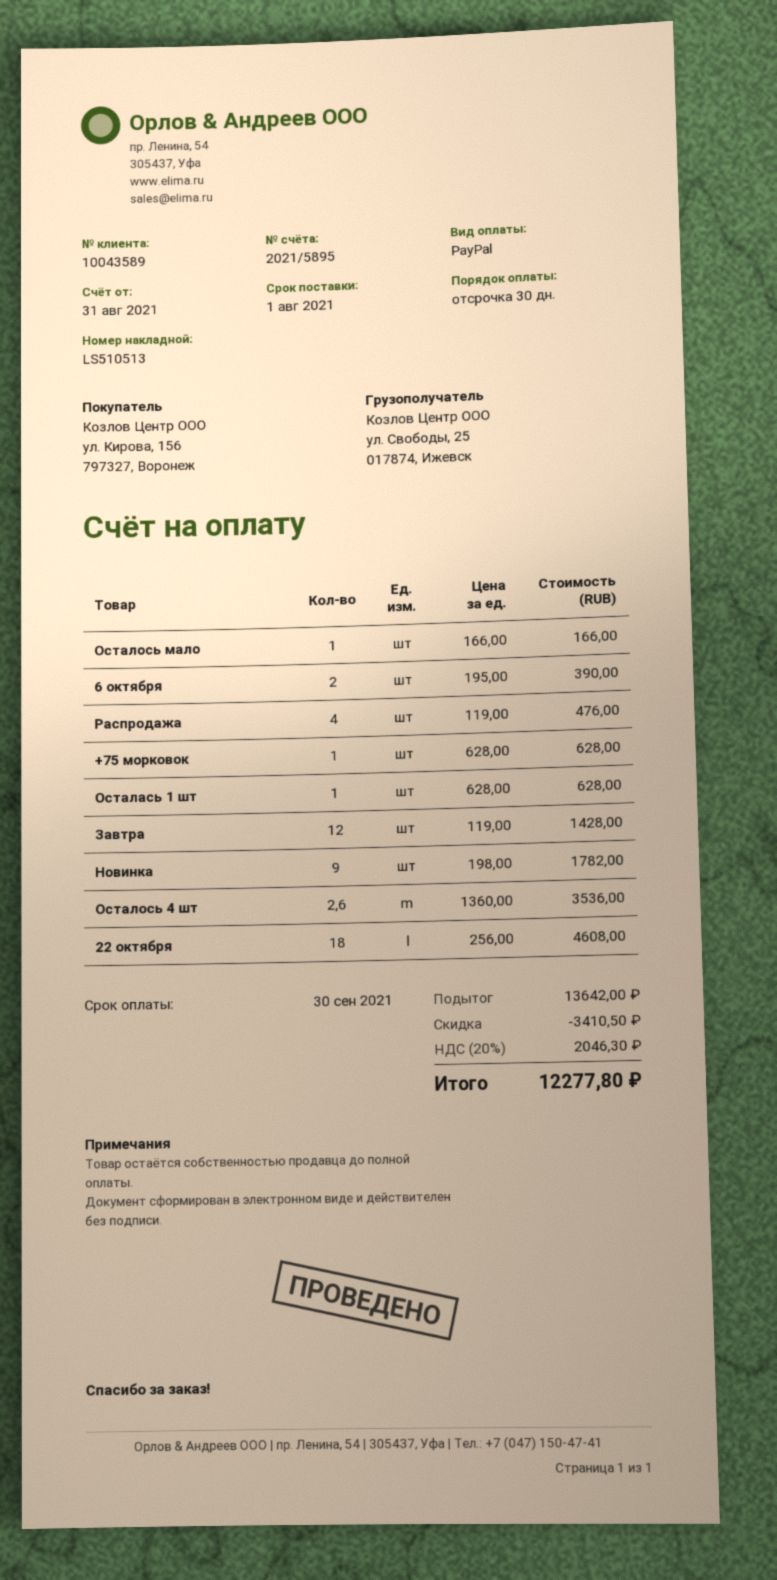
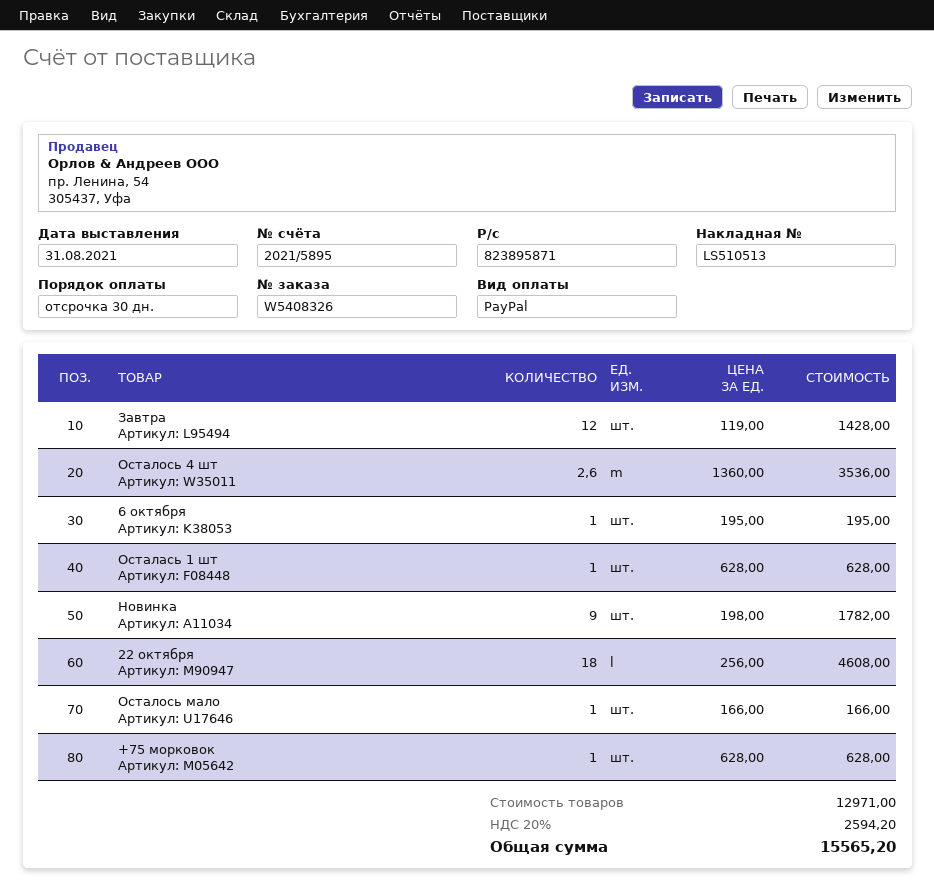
6 октября: 2 x 195.00 = 390.00 -> 1 x 195.00 = 195.00
Распродажа: 4 x 119.00 = 476.00 -> none
subtotal: 13642.00 -> 12971.00
discount: 3410.50 -> none
tax: 20% = 2046.30 -> 20% = 2594.20
total: 12277.80 -> 15565.20

